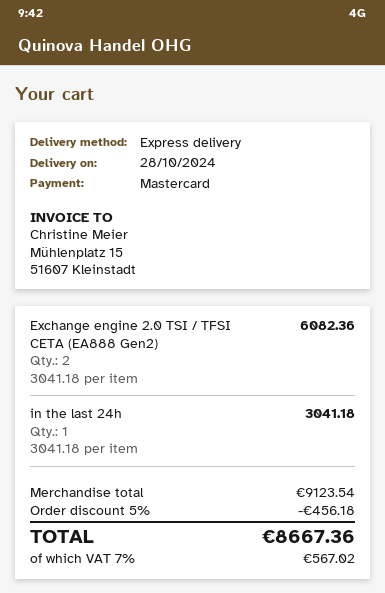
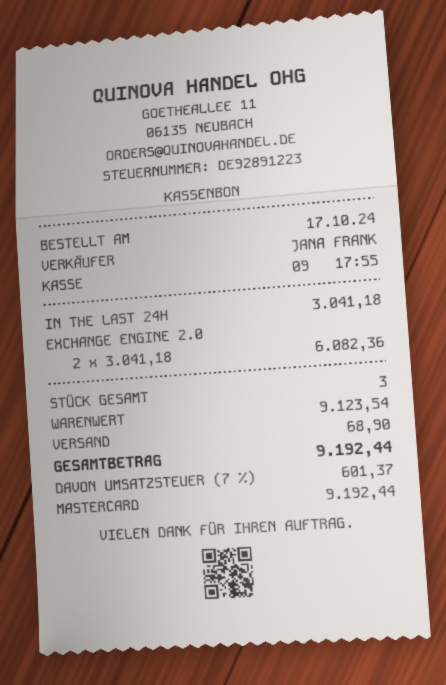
discount: 5% = 456.18 -> none
shipping: none -> 68.90
tax: 7% = 567.02 -> 7% = 601.37
total: 8667.36 -> 9192.44

